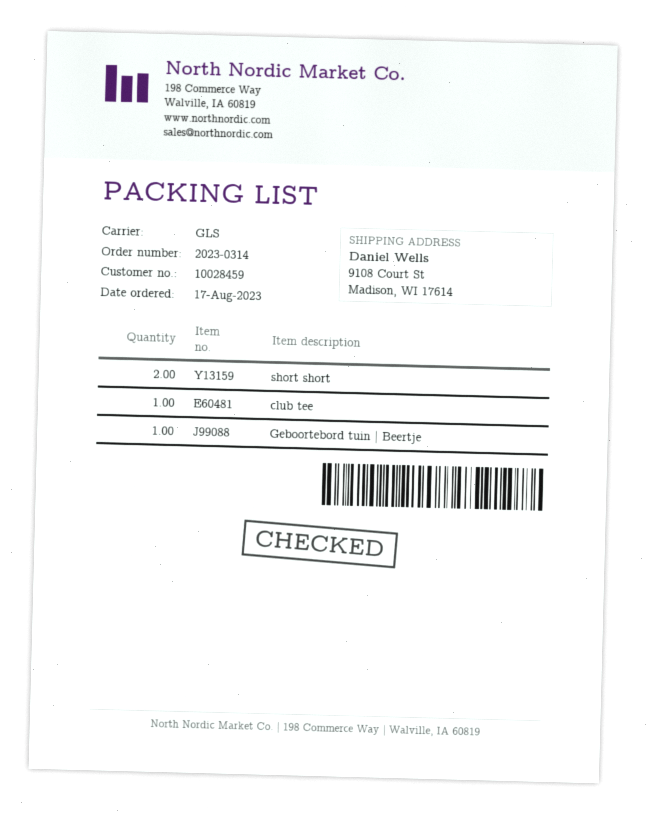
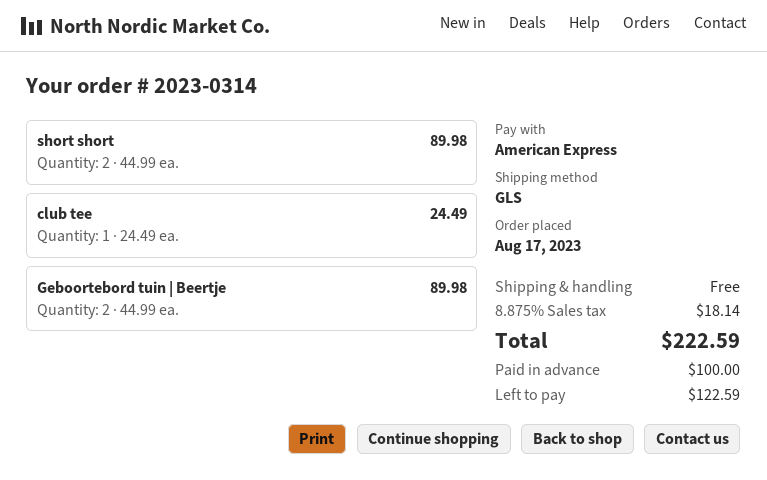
Geboortebord tuin | Beertje: 1 -> 2

